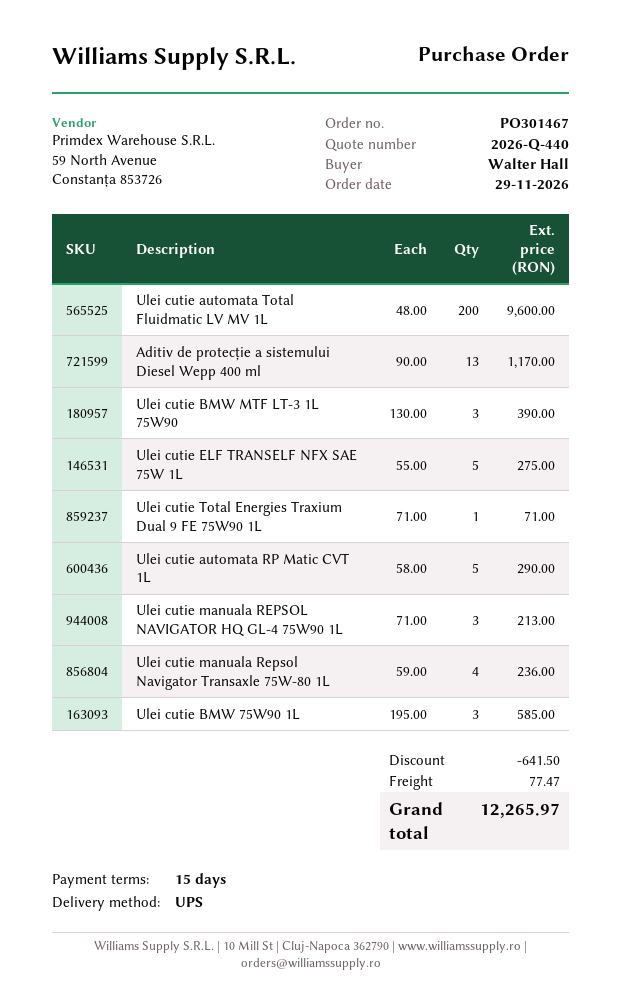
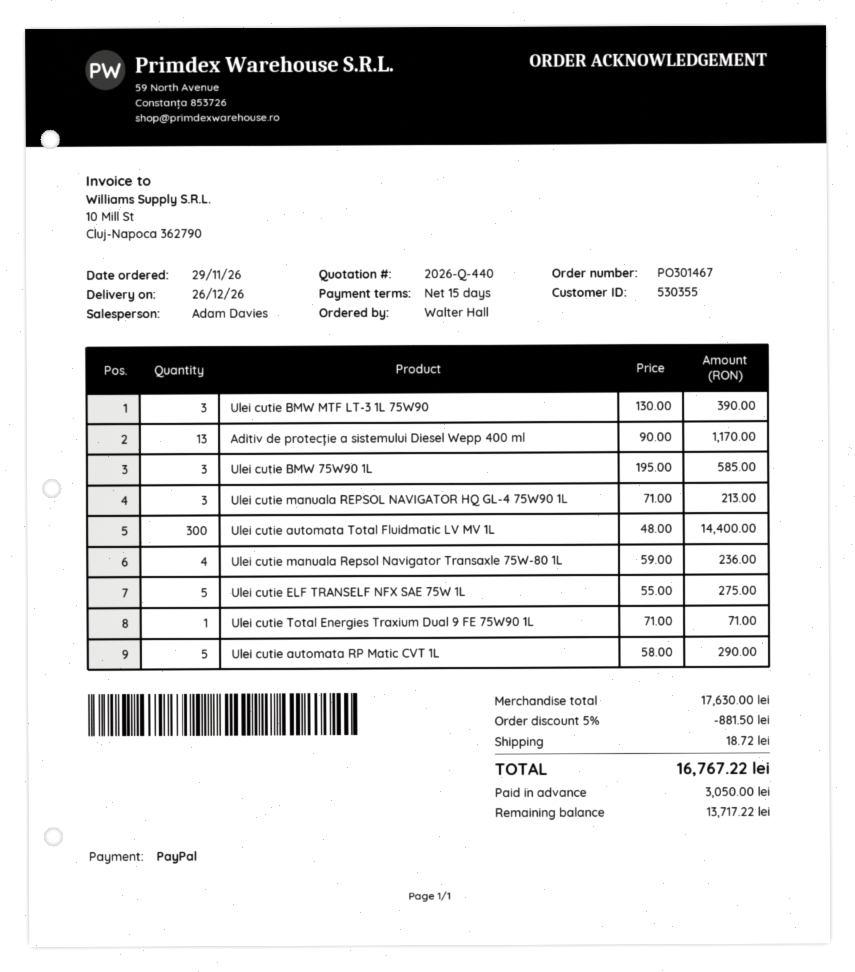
Ulei cutie automata Total Fluidmatic LV MV 1L: 200 x 48.00 = 9600.00 -> 300 x 48.00 = 14400.00
discount: 641.50 -> 881.50
shipping: 77.47 -> 18.72
total: 12265.97 -> 16767.22

